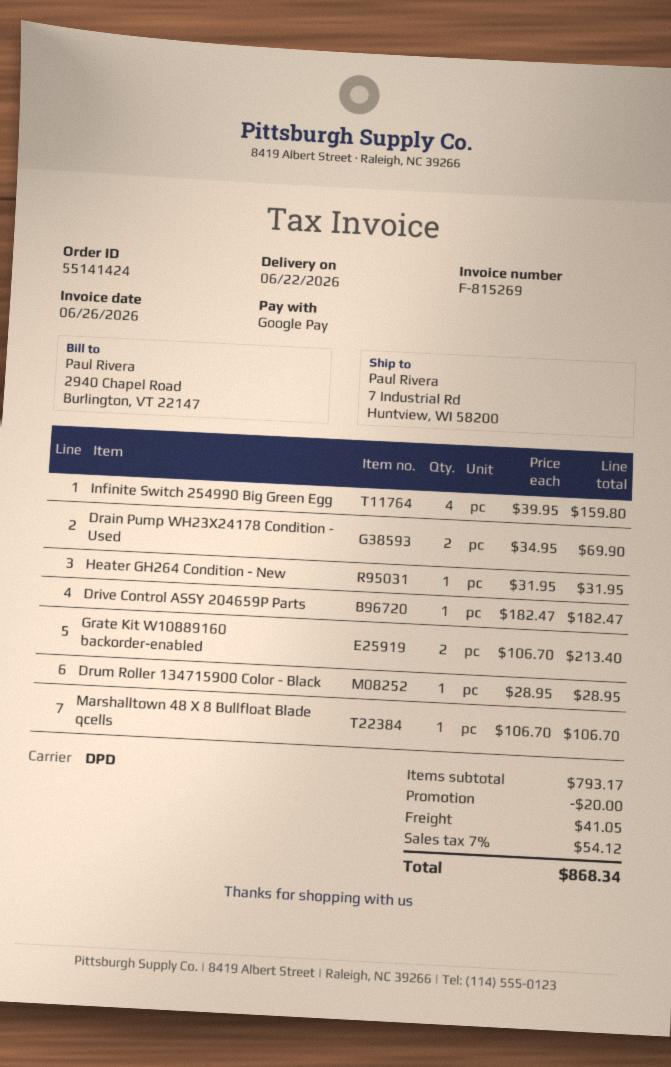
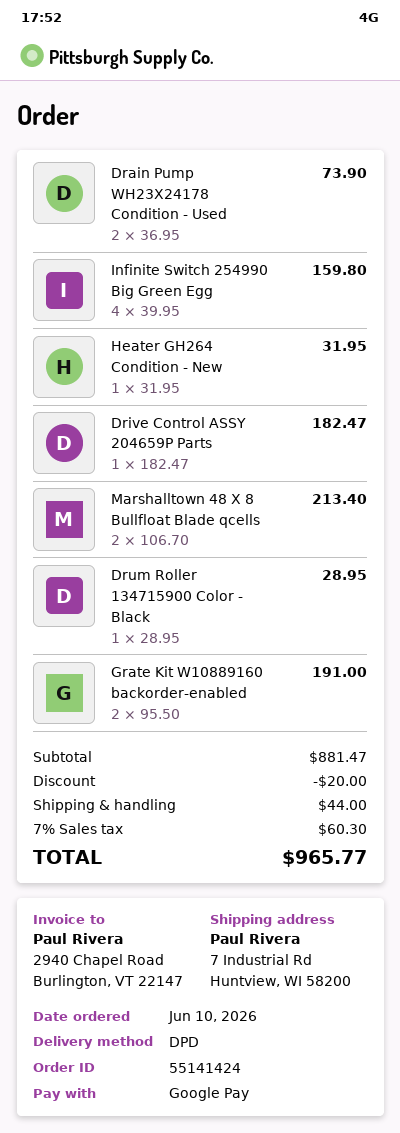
Drain Pump WH23X24178 Condition - Used: 2 x 34.95 = 69.90 -> 2 x 36.95 = 73.90
Grate Kit W10889160 backorder-enabled: 2 x 106.70 = 213.40 -> 2 x 95.50 = 191.00
Marshalltown 48 X 8 Bullfloat Blade qcells: 1 x 106.70 = 106.70 -> 2 x 106.70 = 213.40
subtotal: 793.17 -> 881.47
shipping: 41.05 -> 44.00
tax: 7% = 54.12 -> 7% = 60.30
total: 868.34 -> 965.77

